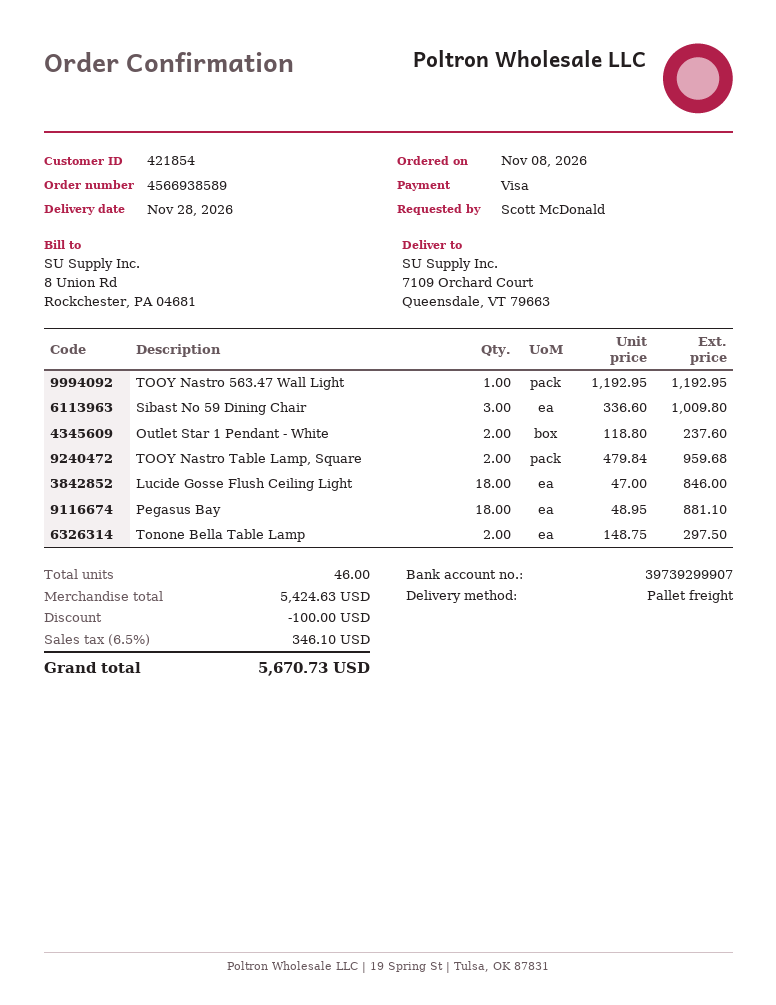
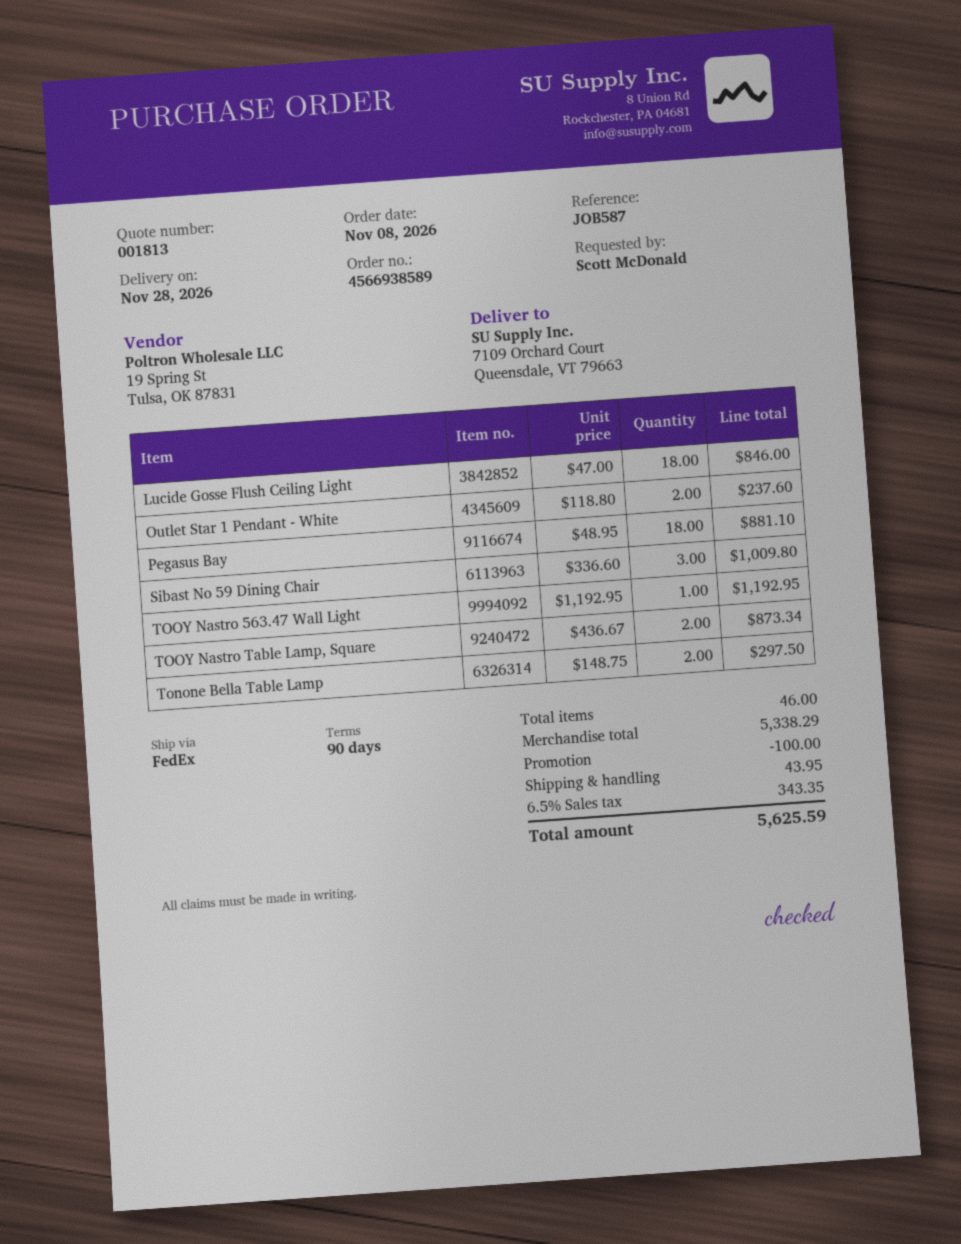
shipping method: pallet freight -> FedEx
TOOY Nastro Table Lamp, Square: 2 x 479.84 = 959.68 -> 2 x 436.67 = 873.34
subtotal: 5424.63 -> 5338.29
shipping: none -> 43.95
tax: 6.5% = 346.10 -> 6.5% = 343.35
total: 5670.73 -> 5625.59

